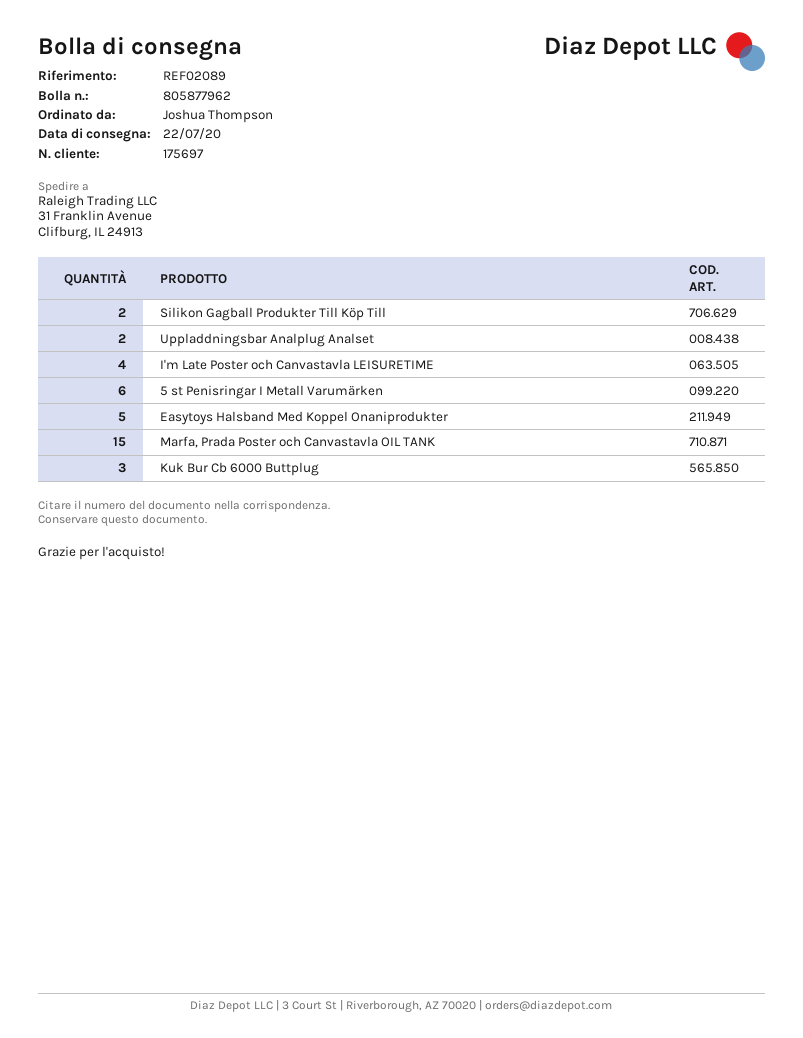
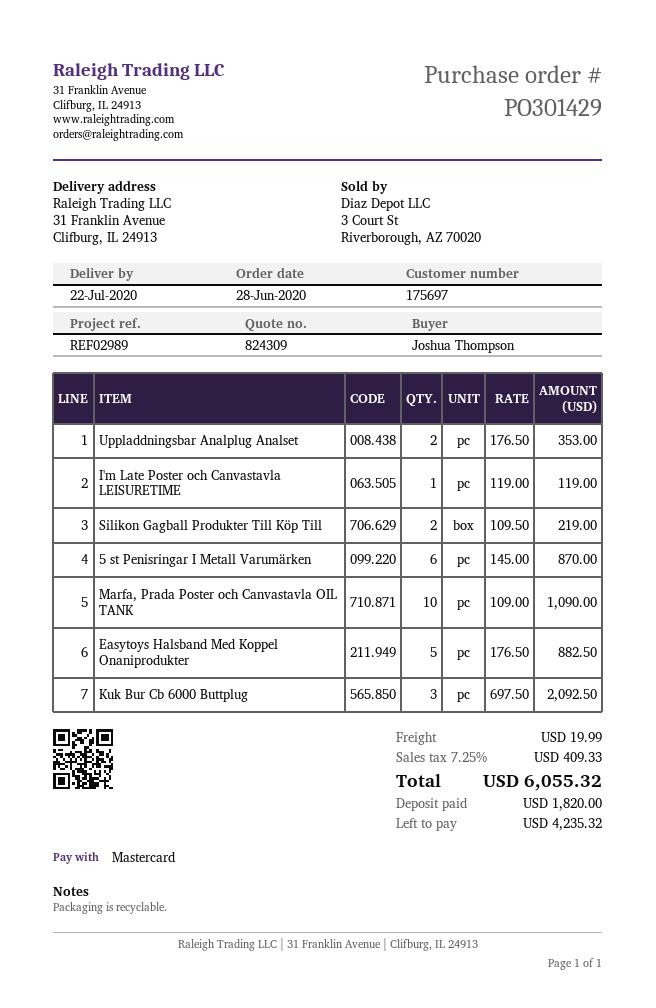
reference: REF02089 -> REF02989
I'm Late Poster och Canvastavla LEISURETIME: 4 -> 1
Marfa, Prada Poster och Canvastavla OIL TANK: 15 -> 10

